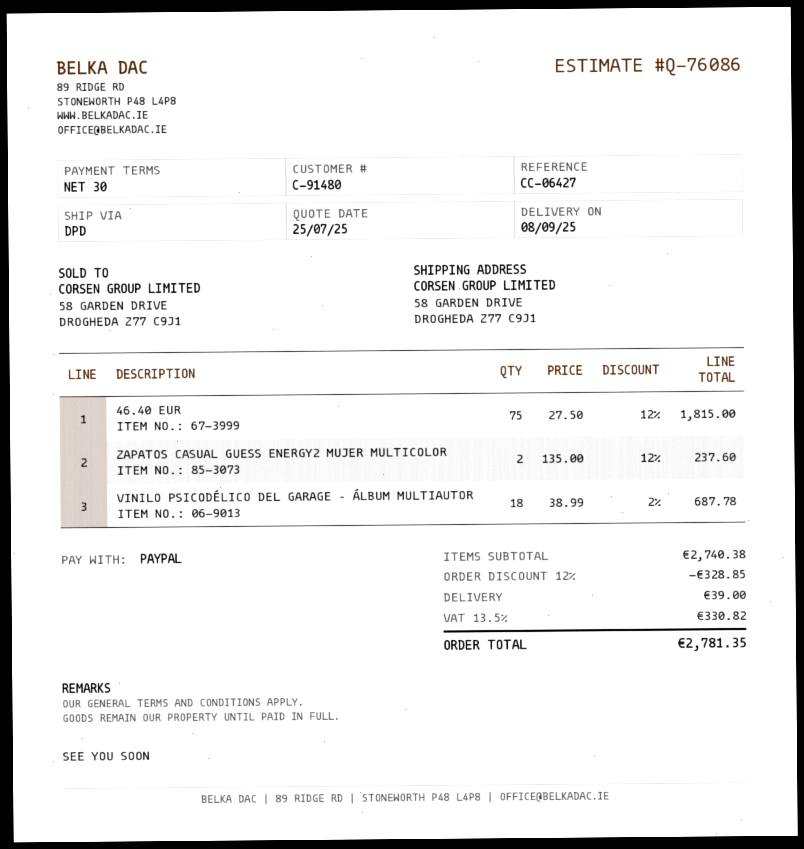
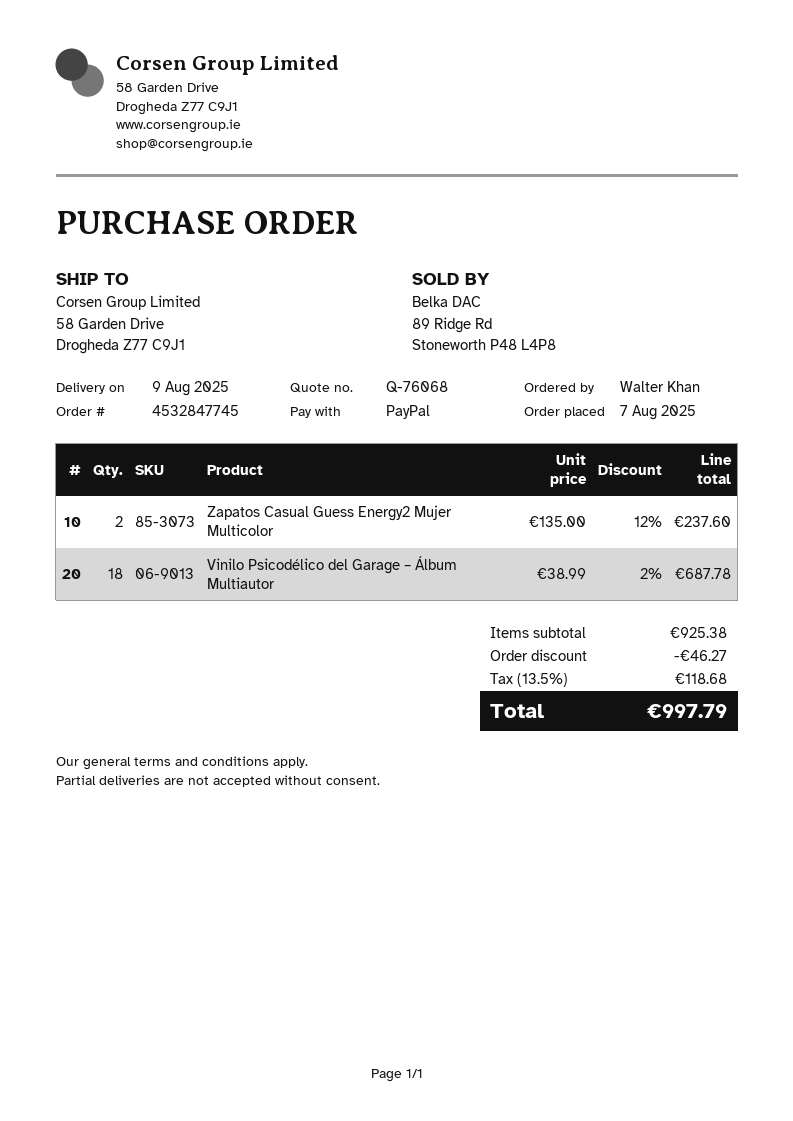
quote number: Q-76086 -> Q-76068
delivery date: 2025-09-08 -> 2025-08-09
46.40 EUR: 75 x 27.50 - 12% = 1815.00 -> none
subtotal: 2740.38 -> 925.38
discount: 328.85 -> 46.27
shipping: 39.00 -> none
tax: 13.5% = 330.82 -> 13.5% = 118.68
total: 2781.35 -> 997.79

